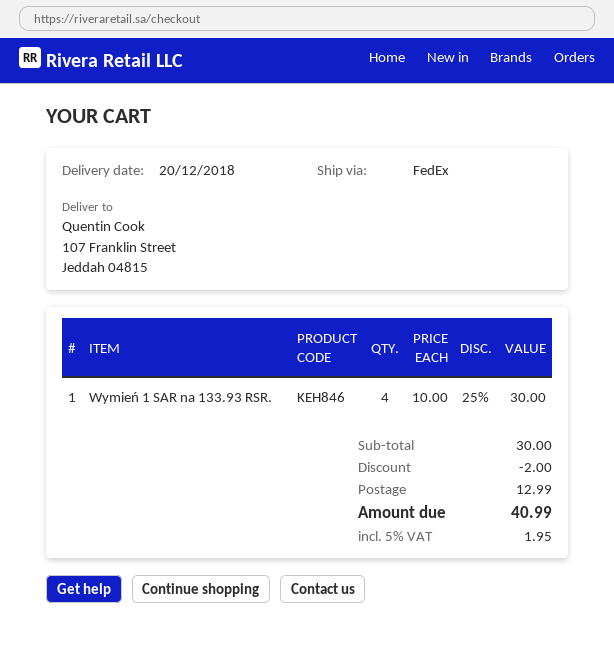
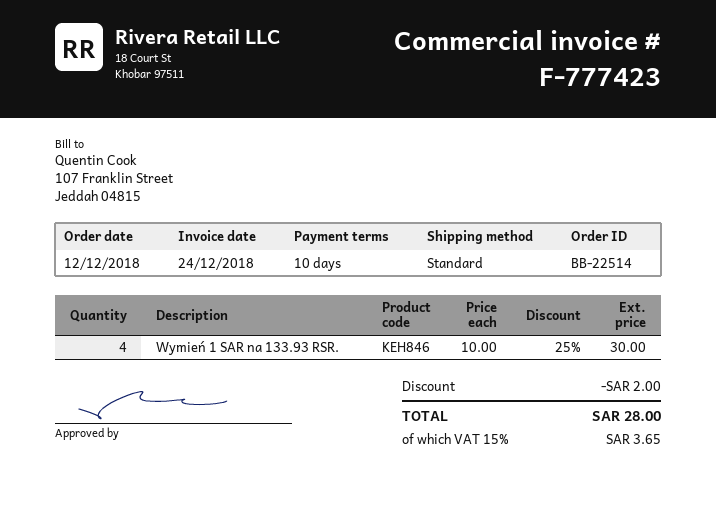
shipping method: FedEx -> standard
shipping: 12.99 -> none
tax: 5% = 1.95 -> 15% = 3.65
total: 40.99 -> 28.00

